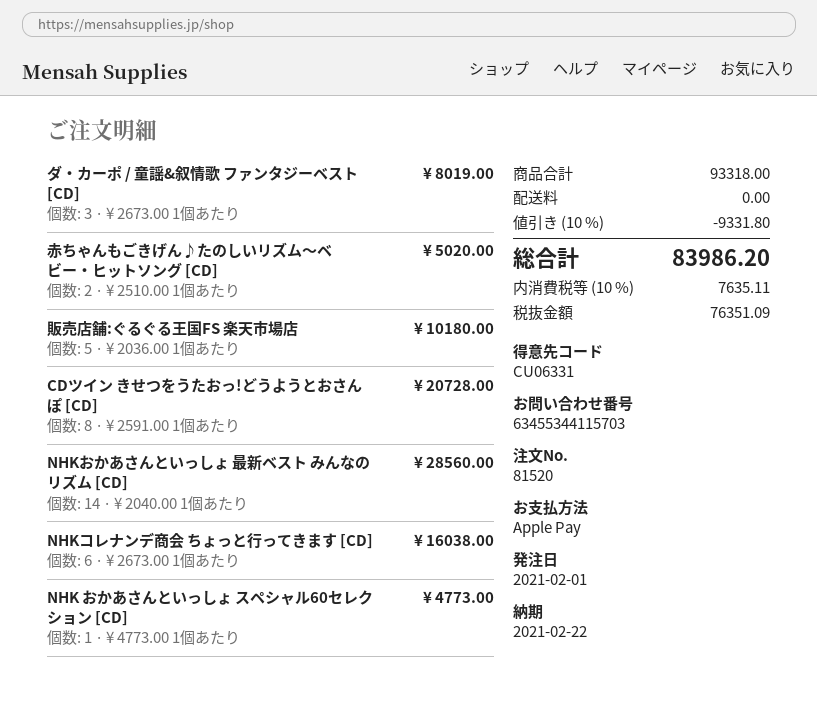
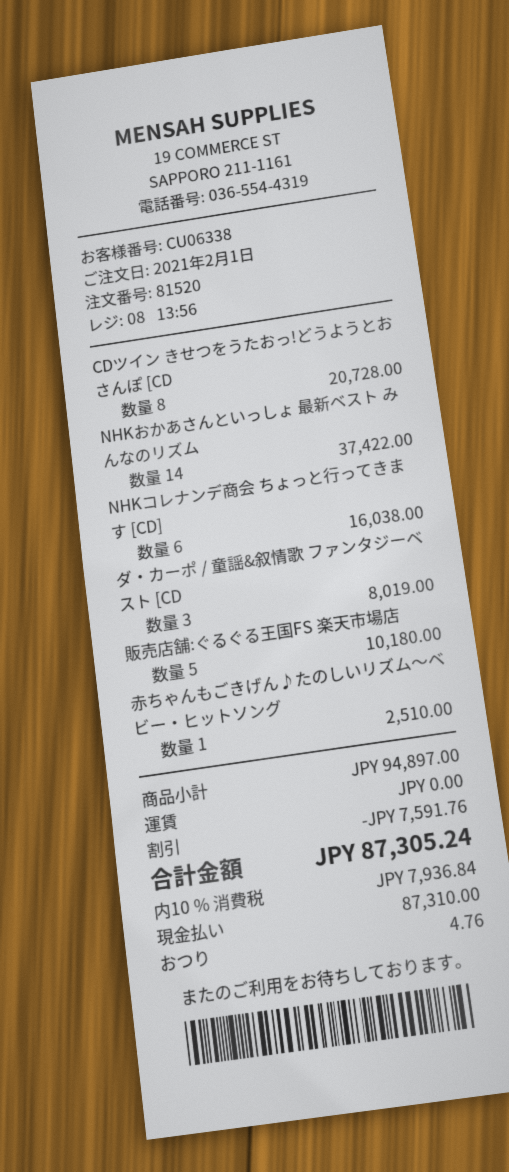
customer number: CU06331 -> CU06338
payment method: Apple Pay -> cash
赤ちゃんもごきげん♪たのしいリズム〜ベビー・ヒットソング [CD]: 2 for 5020.00 -> 1 for 2510.00
NHKおかあさんといっしょ 最新ベスト みんなのリズム [CD]: 14 for 28560.00 -> 14 for 37422.00
NHK おかあさんといっしょ スペシャル60セレクション [CD]: 1 for 4773.00 -> none
subtotal: 93318.00 -> 94897.00
discount: 9331.80 -> 7591.76
tax: 10% = 7635.11 -> 10% = 7936.84
total: 83986.20 -> 87305.24

